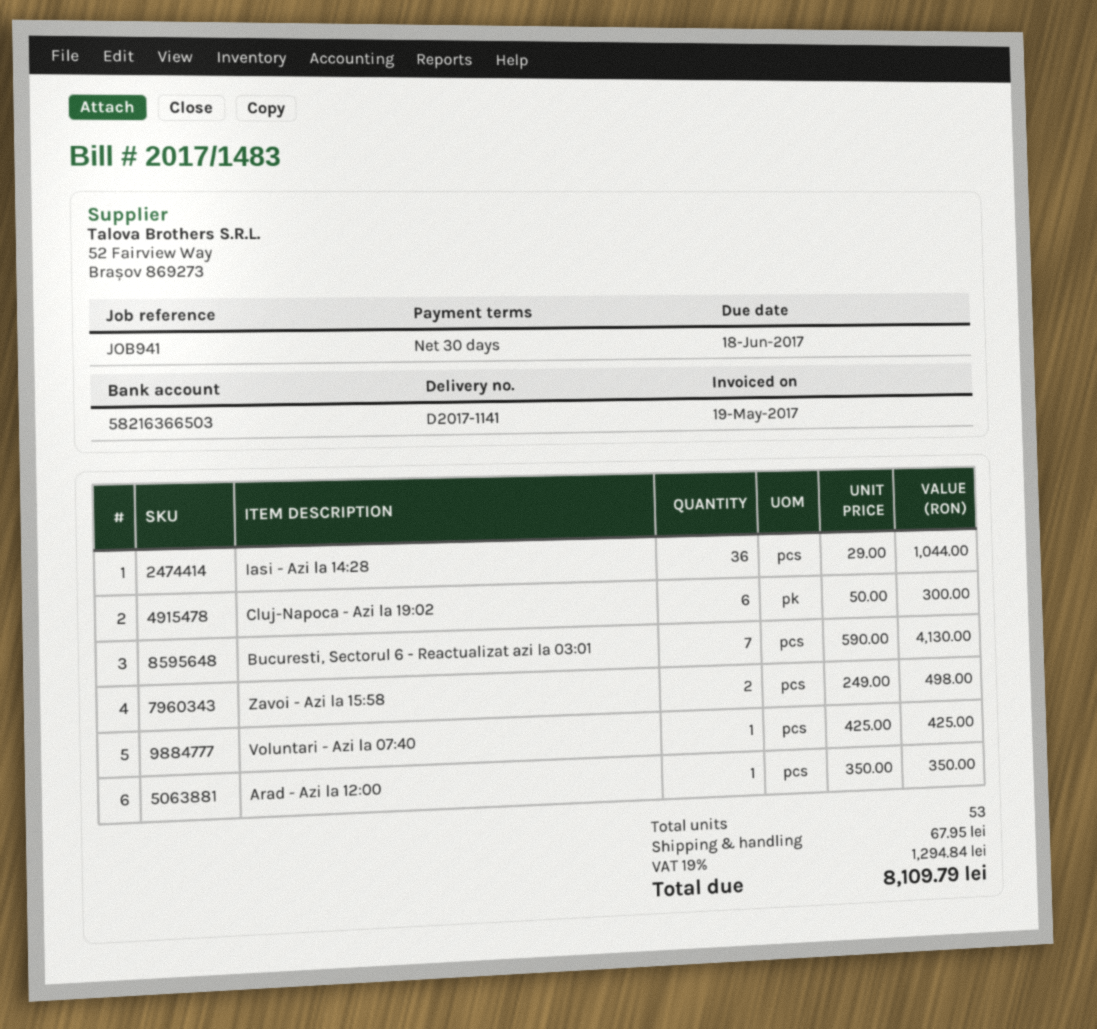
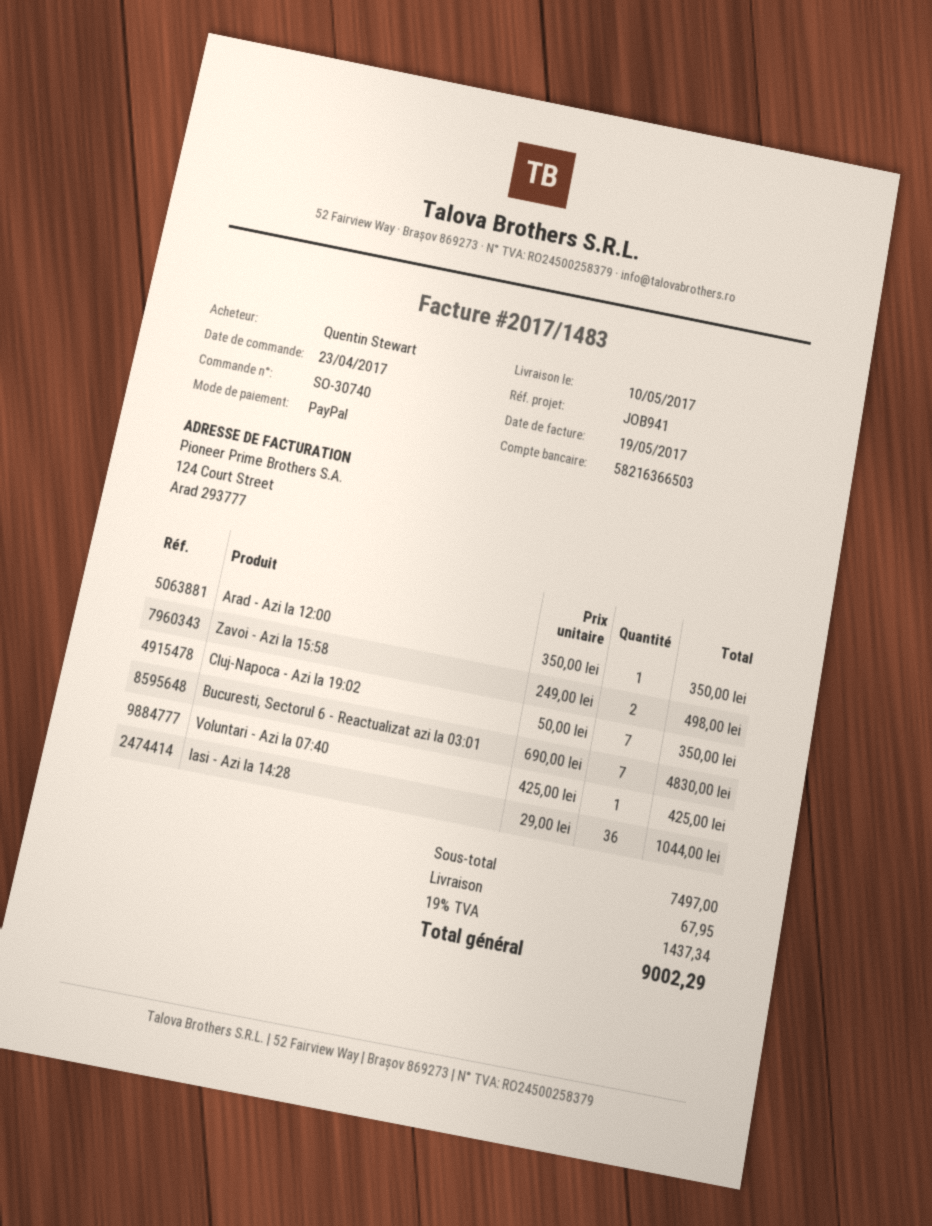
Cluj-Napoca - Azi la 19:02: 6 x 50.00 = 300.00 -> 7 x 50.00 = 350.00
Bucuresti, Sectorul 6 - Reactualizat azi la 03:01: 7 x 590.00 = 4130.00 -> 7 x 690.00 = 4830.00
tax: 19% = 1294.84 -> 19% = 1437.34
total: 8109.79 -> 9002.29

